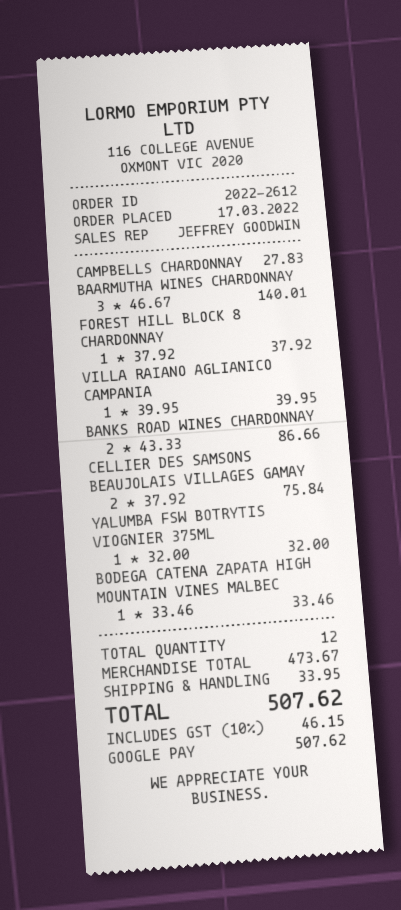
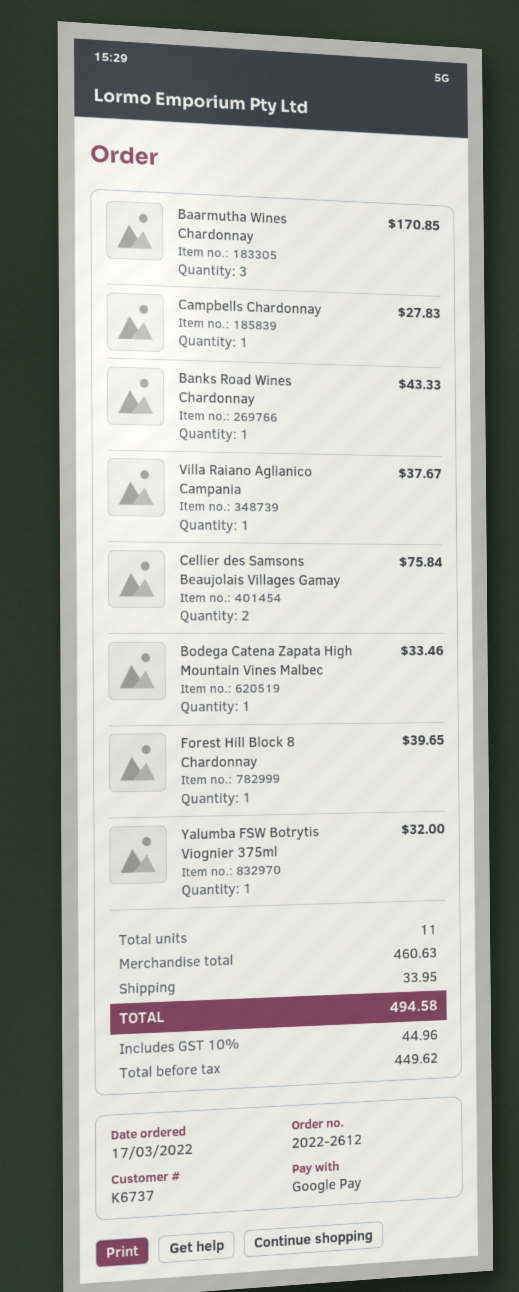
BAARMUTHA WINES CHARDONNAY: 3 for 140.01 -> 3 for 170.85
FOREST HILL BLOCK 8 CHARDONNAY: 1 for 37.92 -> 1 for 39.65
VILLA RAIANO AGLIANICO CAMPANIA: 1 for 39.95 -> 1 for 37.67
BANKS ROAD WINES CHARDONNAY: 2 for 86.66 -> 1 for 43.33
total quantity: 12 -> 11
subtotal: 473.67 -> 460.63
tax: 10% = 46.15 -> 10% = 44.96
total: 507.62 -> 494.58

